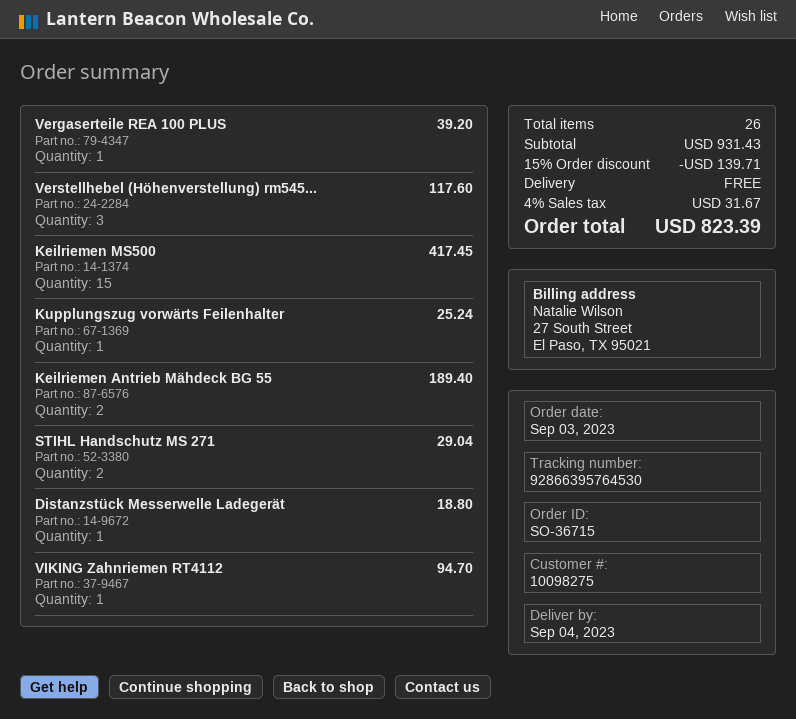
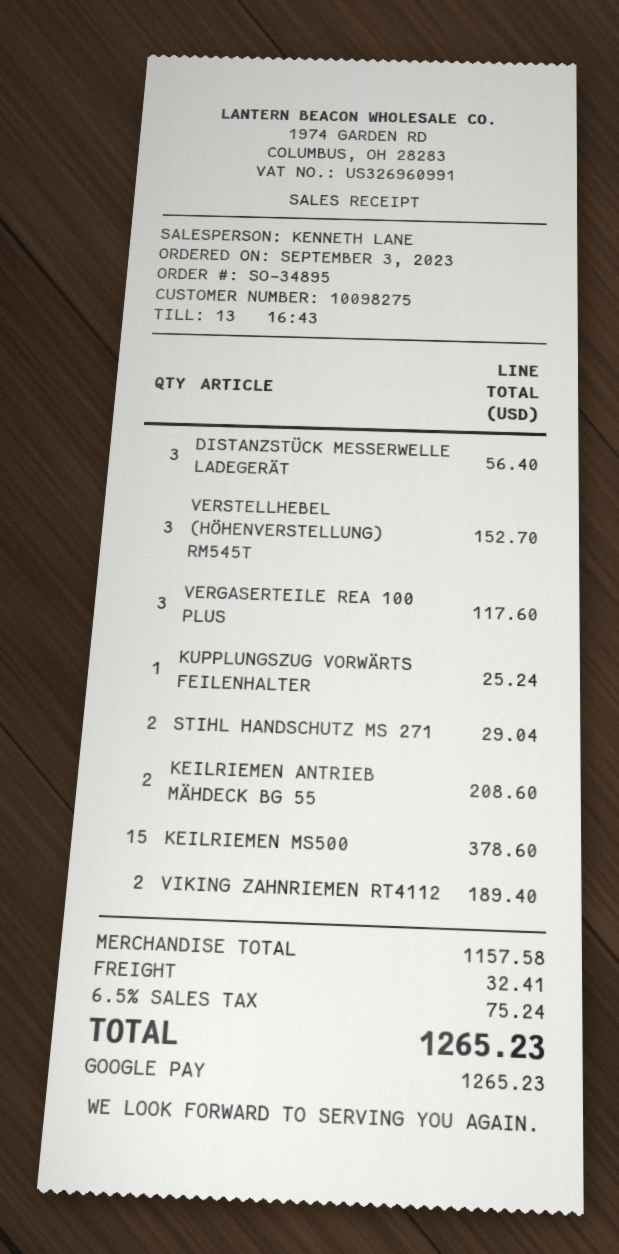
order number: SO-36715 -> SO-34895
Vergaserteile REA 100 PLUS: 1 for 39.20 -> 3 for 117.60
Verstellhebel (Höhenverstellung) rm545...: 3 for 117.60 -> 3 for 152.70
Keilriemen MS500: 15 for 417.45 -> 15 for 378.60
Keilriemen Antrieb Mähdeck BG 55: 2 for 189.40 -> 2 for 208.60
Distanzstück Messerwelle Ladegerät: 1 for 18.80 -> 3 for 56.40
VIKING Zahnriemen RT4112: 1 for 94.70 -> 2 for 189.40
subtotal: 931.43 -> 1157.58
discount: 15% = 139.71 -> none
shipping: 0.00 -> 32.41
tax: 4% = 31.67 -> 6.5% = 75.24
total: 823.39 -> 1265.23

